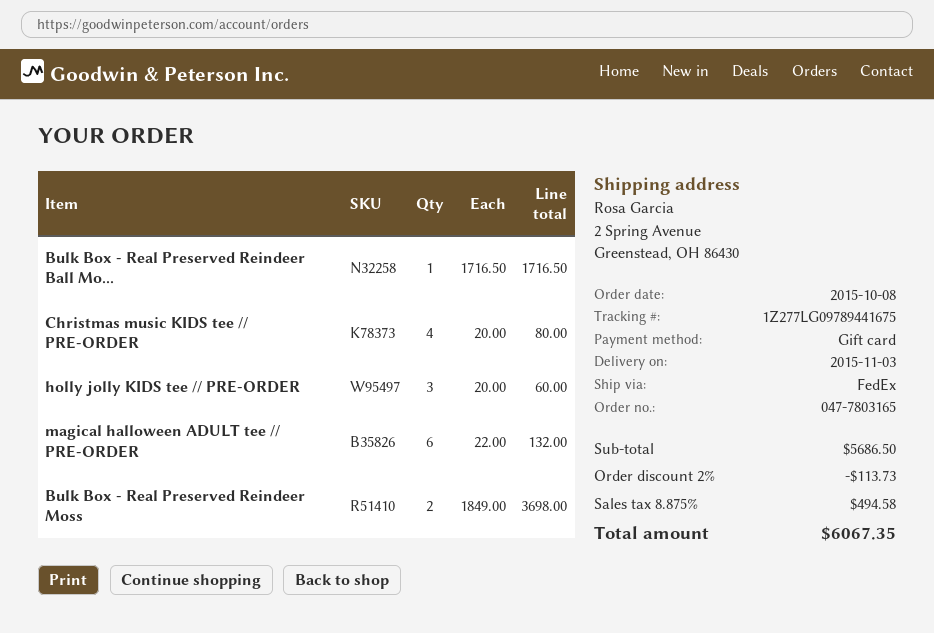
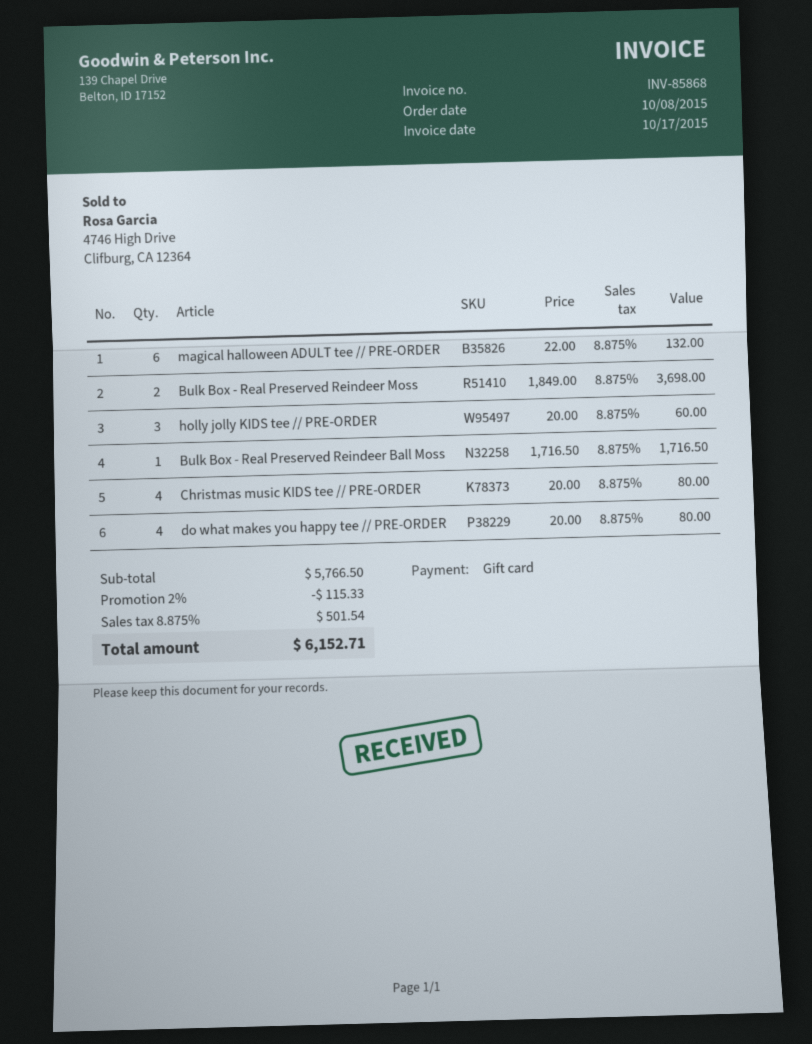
do what makes you happy tee // PRE-ORDER: none -> 4 x 20.00 = 80.00
subtotal: 5686.50 -> 5766.50
discount: 2% = 113.73 -> 2% = 115.33
tax: 8.875% = 494.58 -> 8.875% = 501.54
total: 6067.35 -> 6152.71

